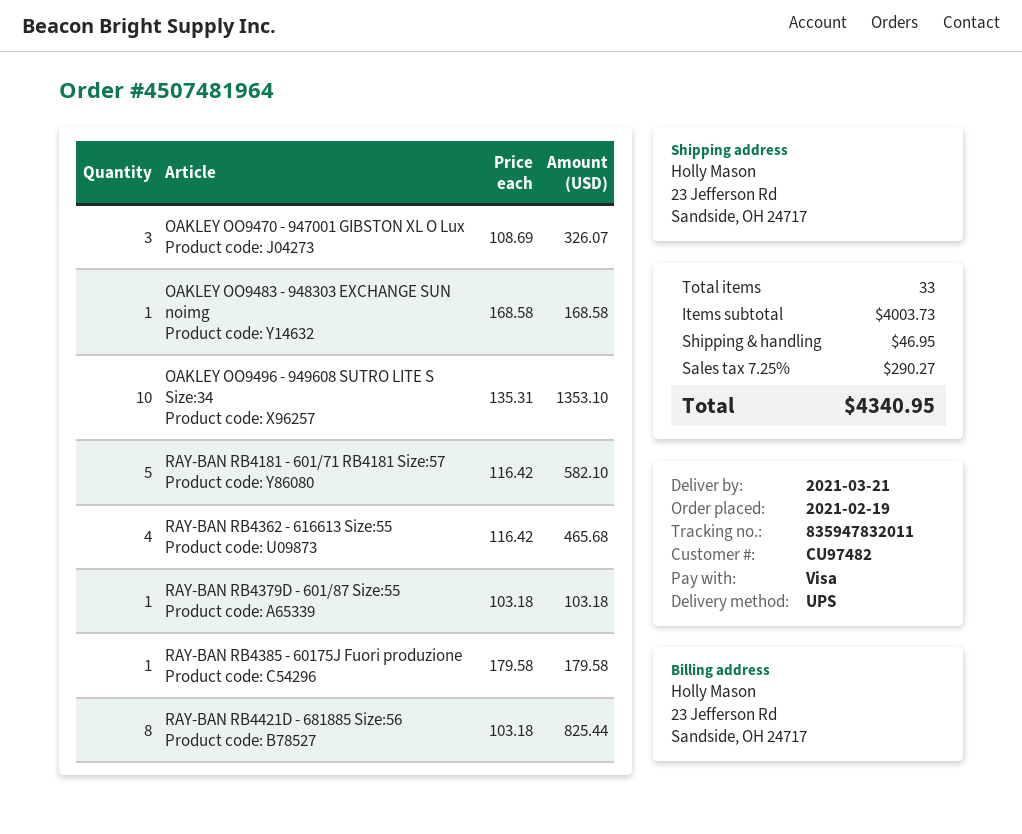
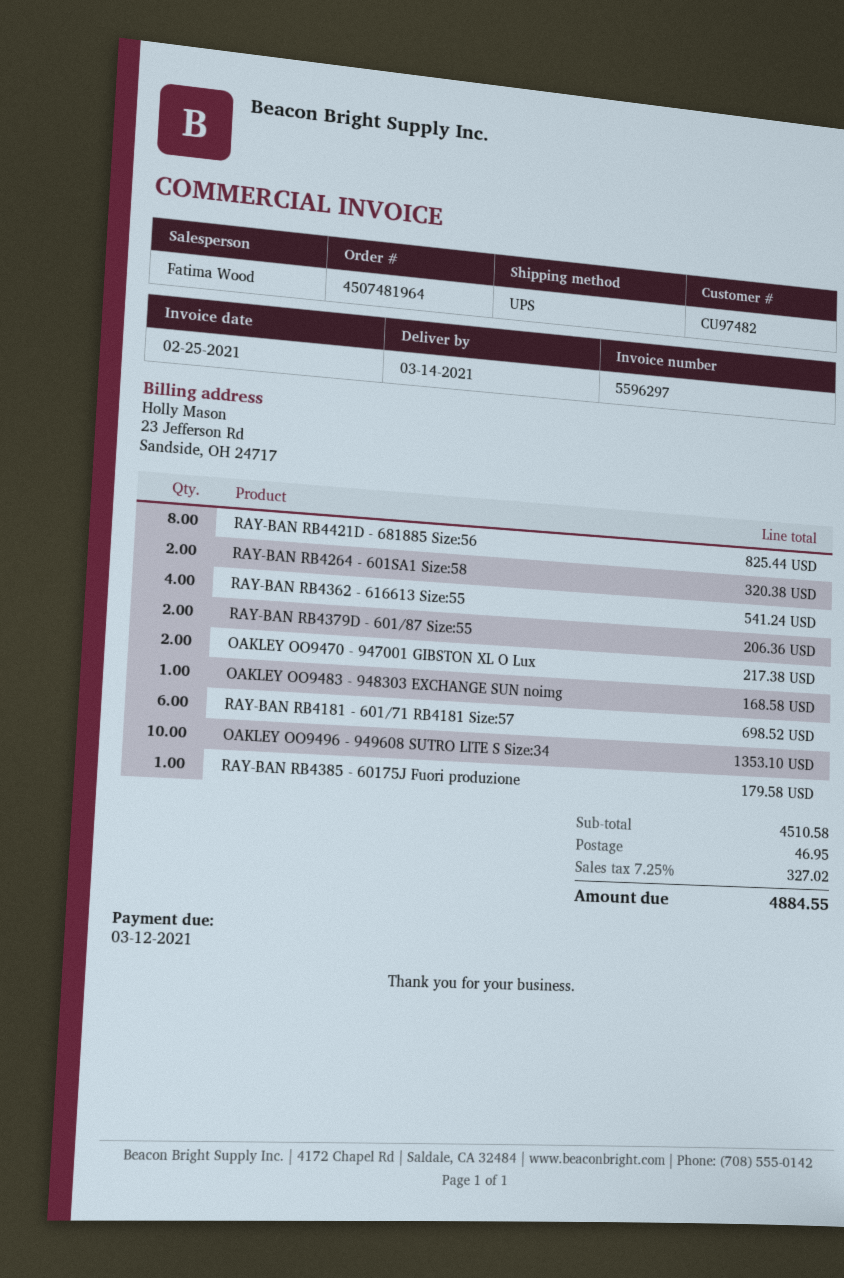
delivery date: 2021-03-21 -> 2021-03-14
OAKLEY OO9470 - 947001 GIBSTON XL O Lux: 3 for 326.07 -> 2 for 217.38
RAY-BAN RB4181 - 601/71 RB4181 Size:57: 5 for 582.10 -> 6 for 698.52
RAY-BAN RB4362 - 616613 Size:55: 4 for 465.68 -> 4 for 541.24
RAY-BAN RB4379D - 601/87 Size:55: 1 for 103.18 -> 2 for 206.36
RAY-BAN RB4264 - 601SA1 Size:58: none -> 2 for 320.38
subtotal: 4003.73 -> 4510.58
tax: 7.25% = 290.27 -> 7.25% = 327.02
total: 4340.95 -> 4884.55

